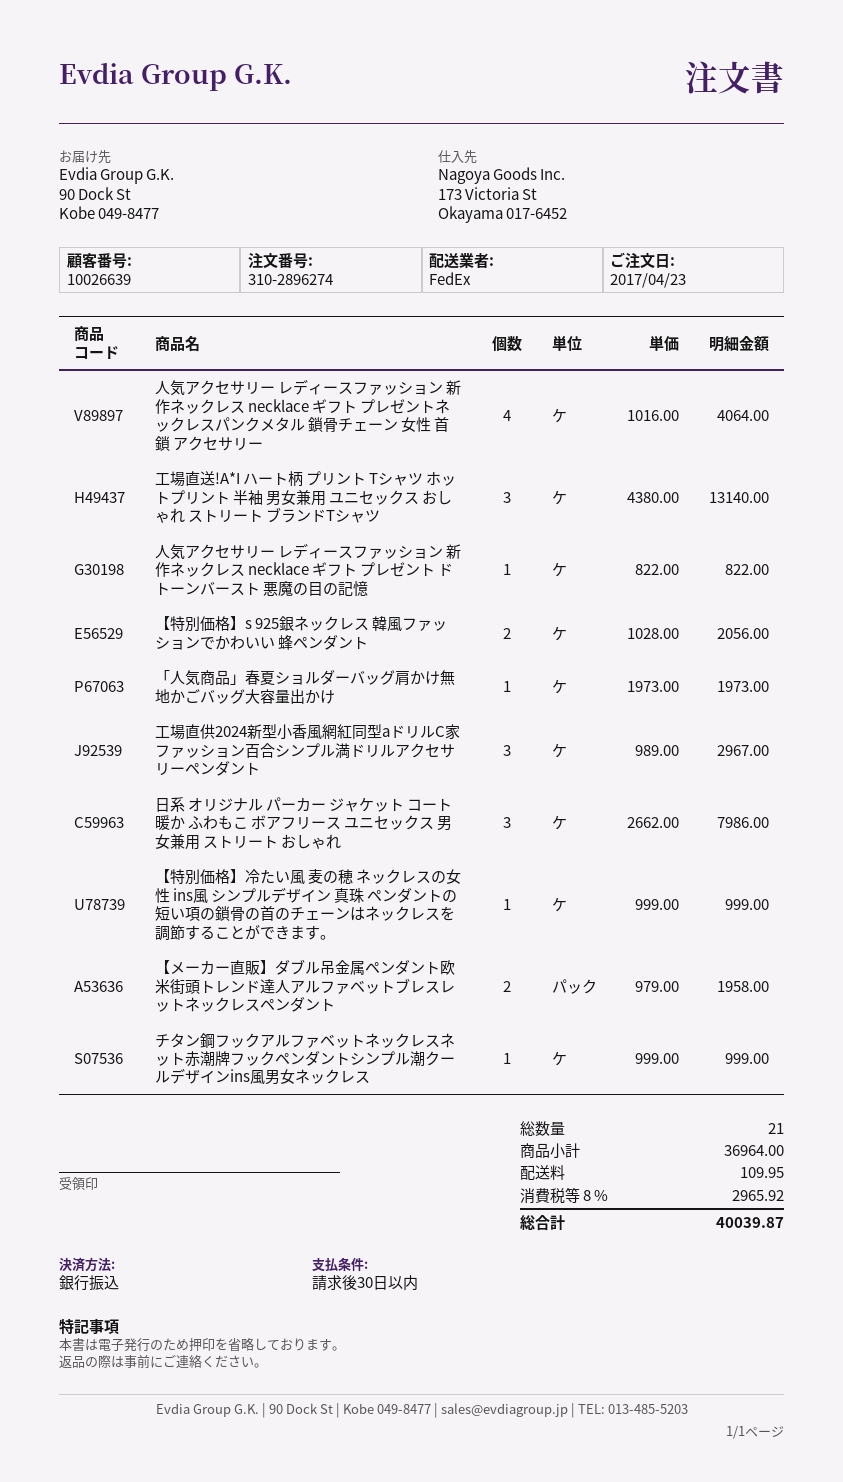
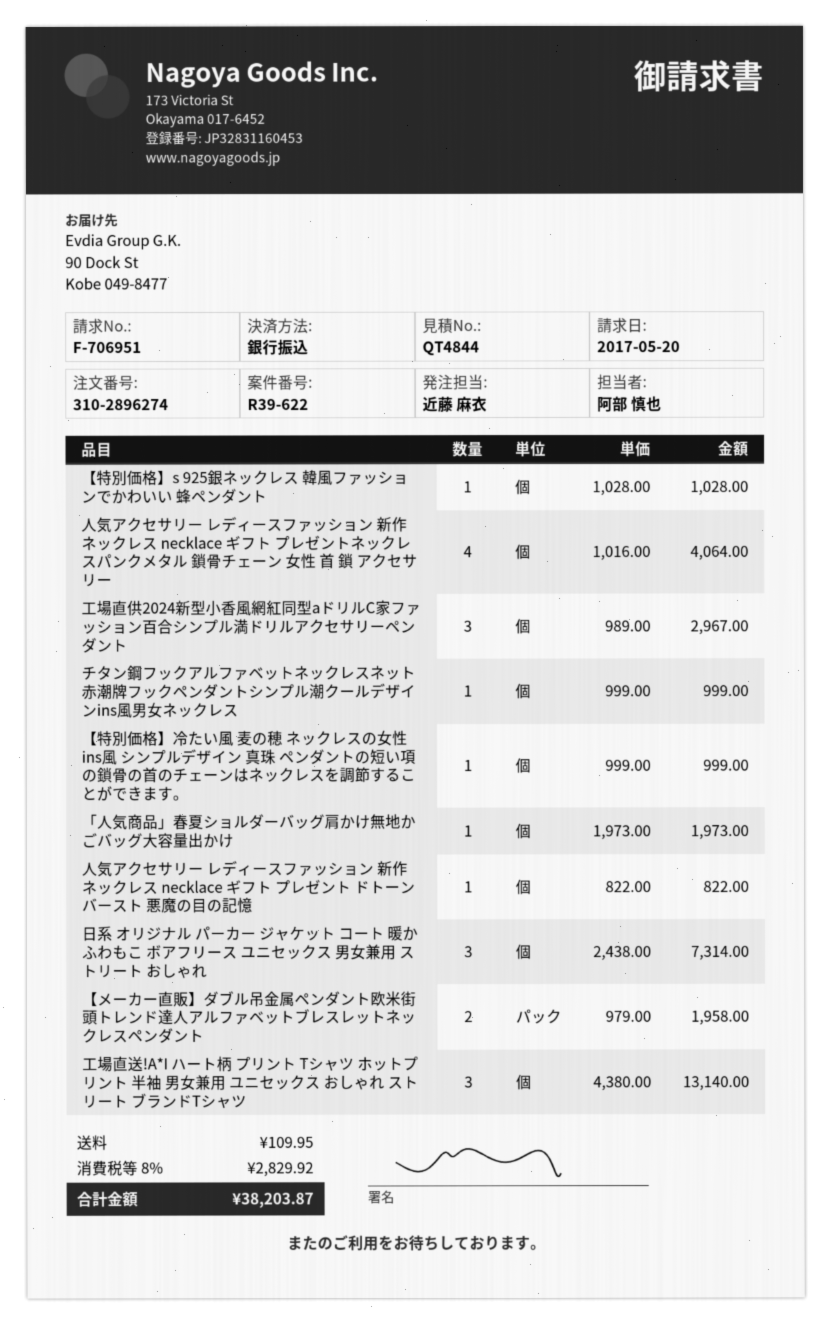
【特別価格】s 925銀ネックレス 韓風ファッションでかわいい 蜂ペンダント: 2 x 1028.00 = 2056.00 -> 1 x 1028.00 = 1028.00
日系 オリジナル パーカー ジャケット コート 暖か ふわもこ ボアフリース ユニセックス 男女兼用 ストリート おしゃれ: 3 x 2662.00 = 7986.00 -> 3 x 2438.00 = 7314.00
tax: 8% = 2965.92 -> 8% = 2829.92
total: 40039.87 -> 38203.87

